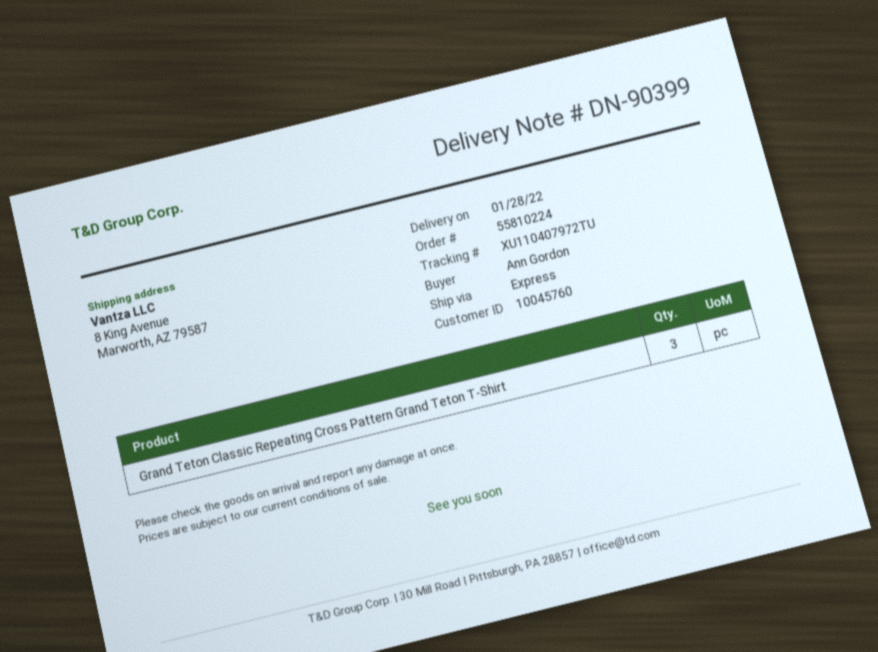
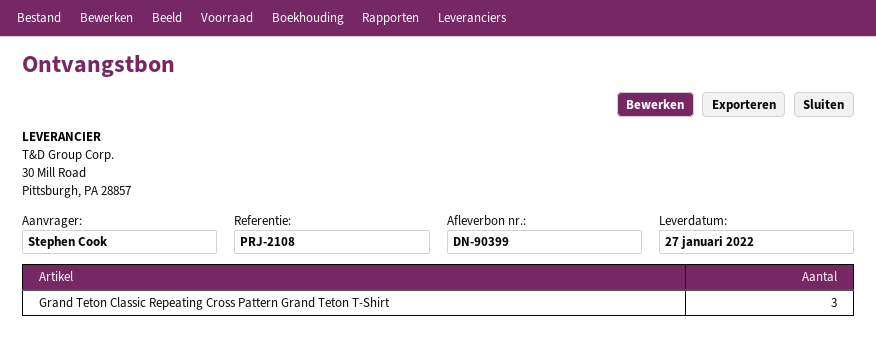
delivery date: 2022-01-28 -> 2022-01-27
ordered by: Ann Gordon -> Stephen Cook

